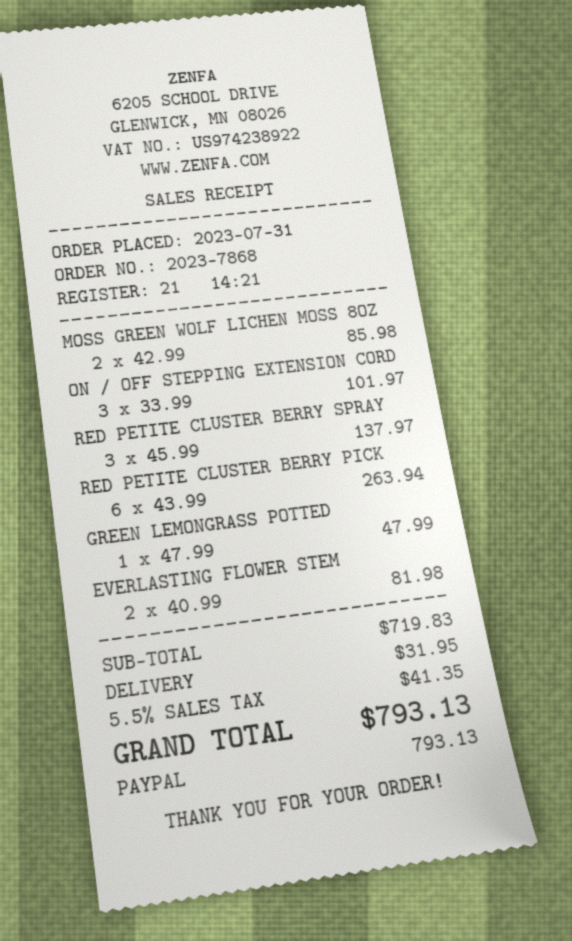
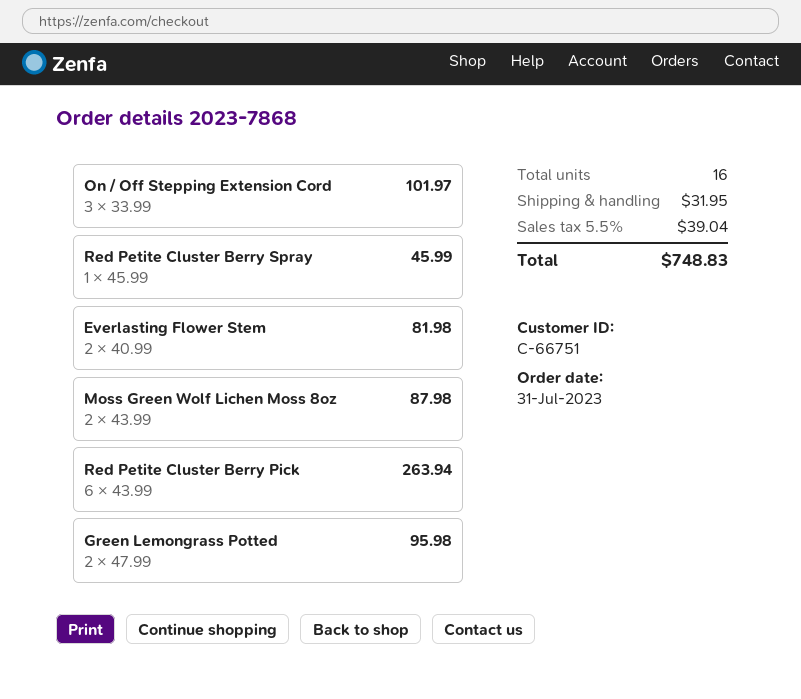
MOSS GREEN WOLF LICHEN MOSS 8OZ: 2 x 42.99 = 85.98 -> 2 x 43.99 = 87.98
RED PETITE CLUSTER BERRY SPRAY: 3 x 45.99 = 137.97 -> 1 x 45.99 = 45.99
GREEN LEMONGRASS POTTED: 1 x 47.99 = 47.99 -> 2 x 47.99 = 95.98
tax: 5.5% = 41.35 -> 5.5% = 39.04
total: 793.13 -> 748.83

